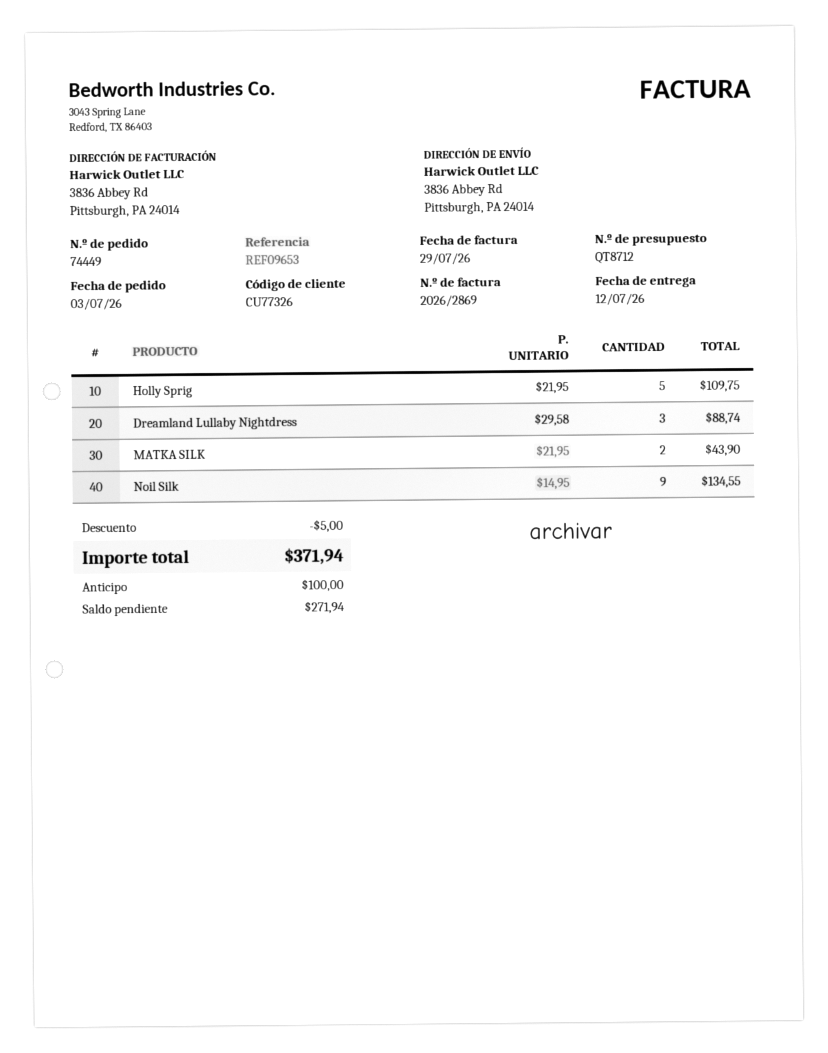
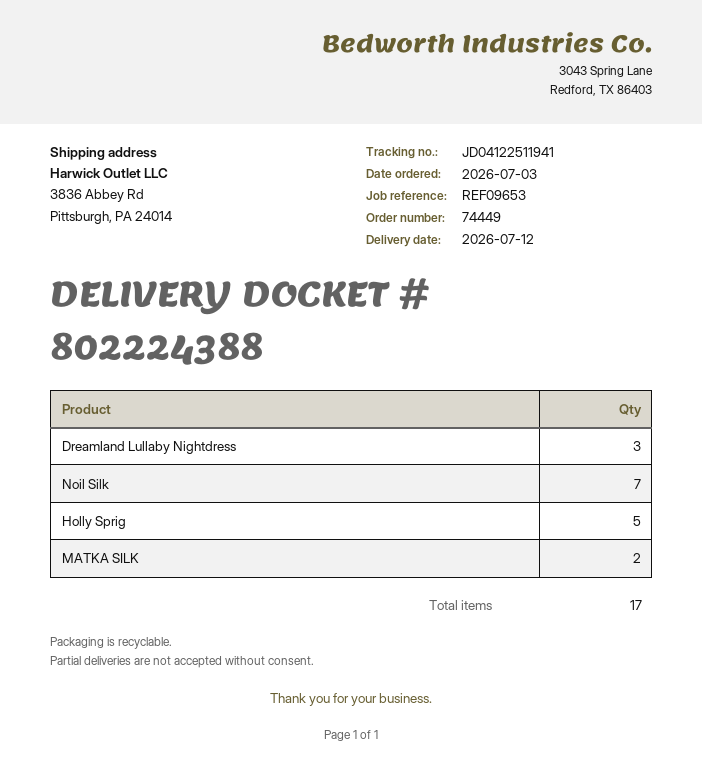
Noil Silk: 9 -> 7

